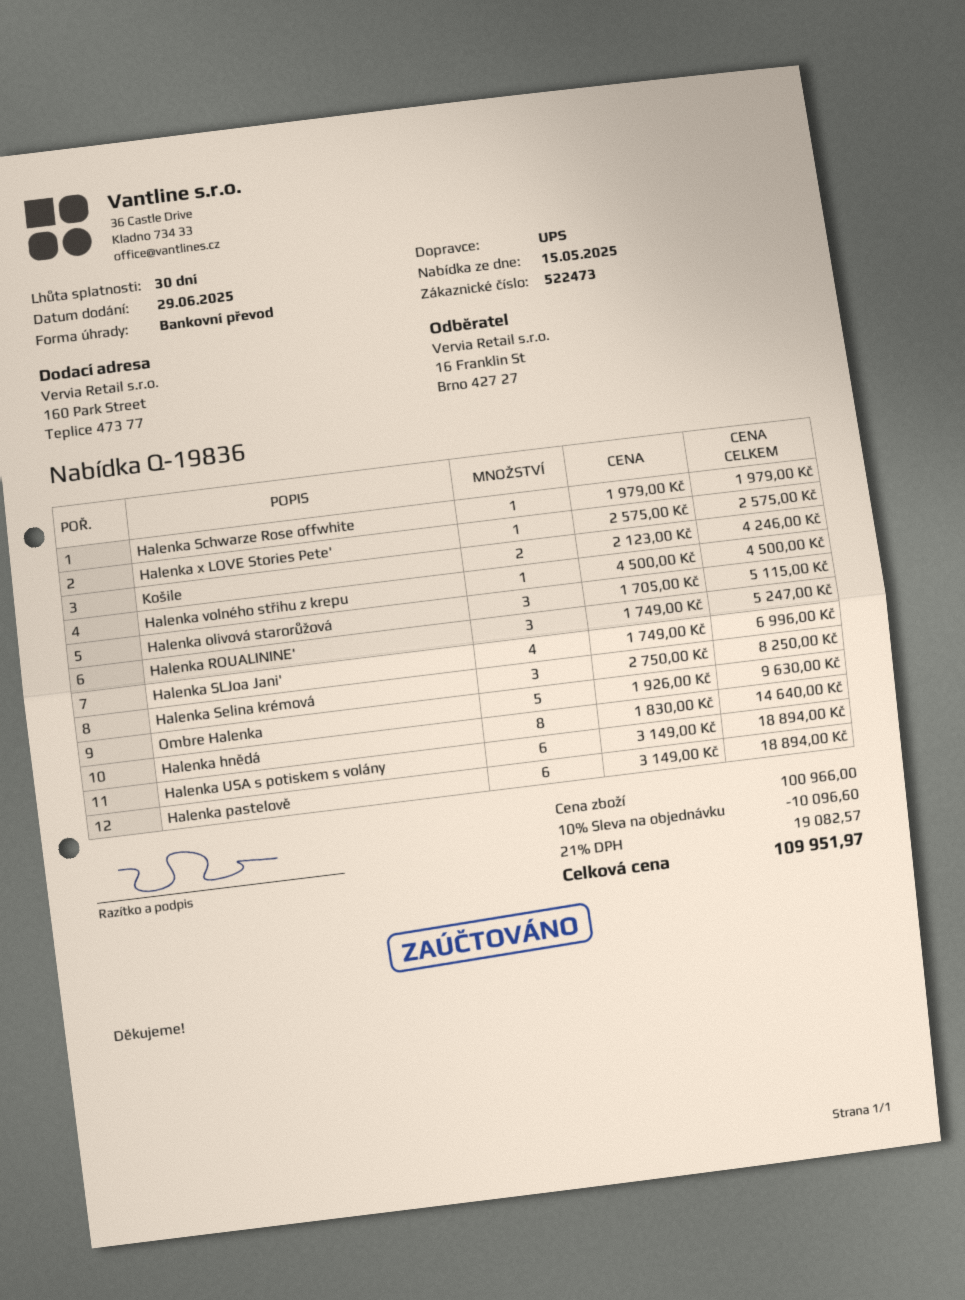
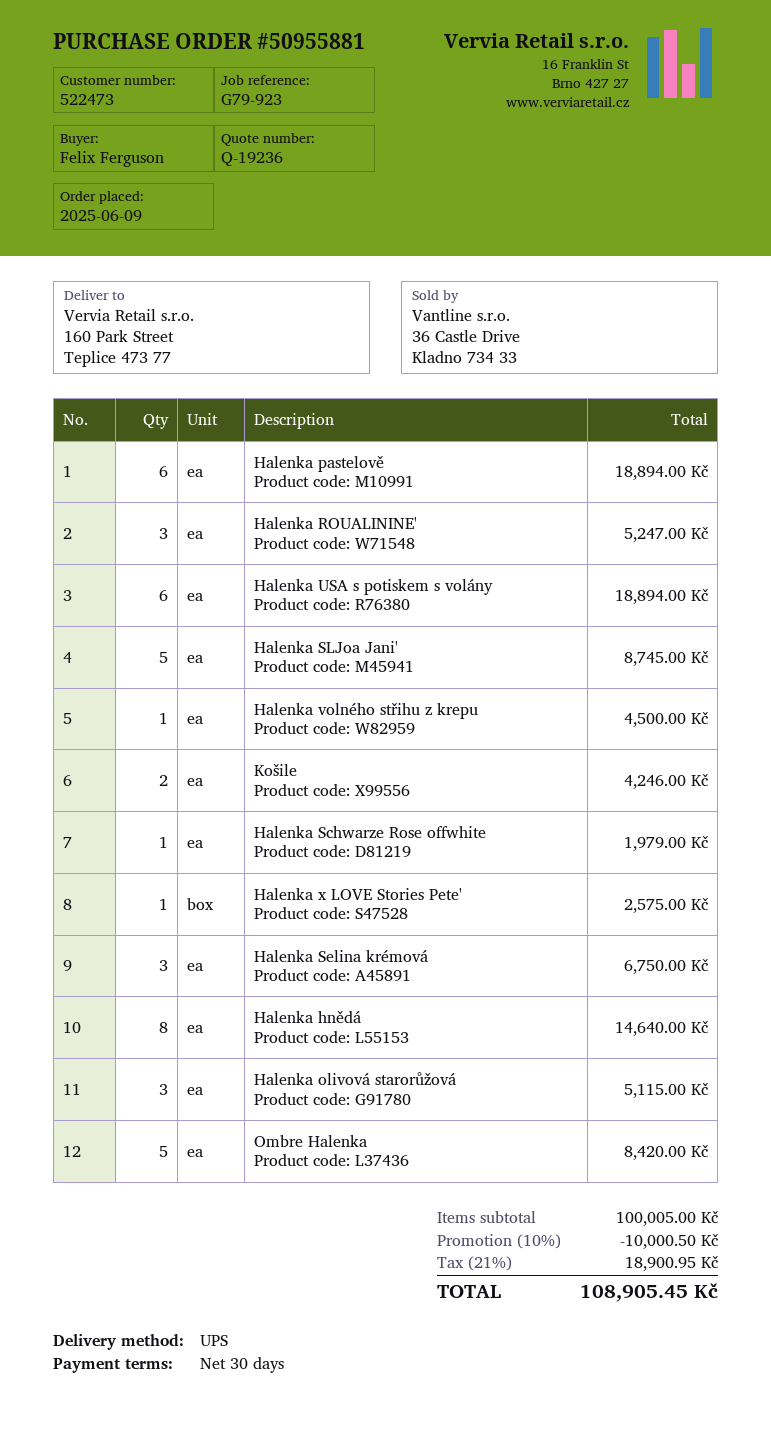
quote number: Q-19836 -> Q-19236
Halenka SLJoa Jani': 4 for 6996.00 -> 5 for 8745.00
Halenka Selina krémová: 3 for 8250.00 -> 3 for 6750.00
Ombre Halenka: 5 for 9630.00 -> 5 for 8420.00
subtotal: 100966.00 -> 100005.00
discount: 10% = 10096.60 -> 10% = 10000.50
tax: 21% = 19082.57 -> 21% = 18900.95
total: 109951.97 -> 108905.45

